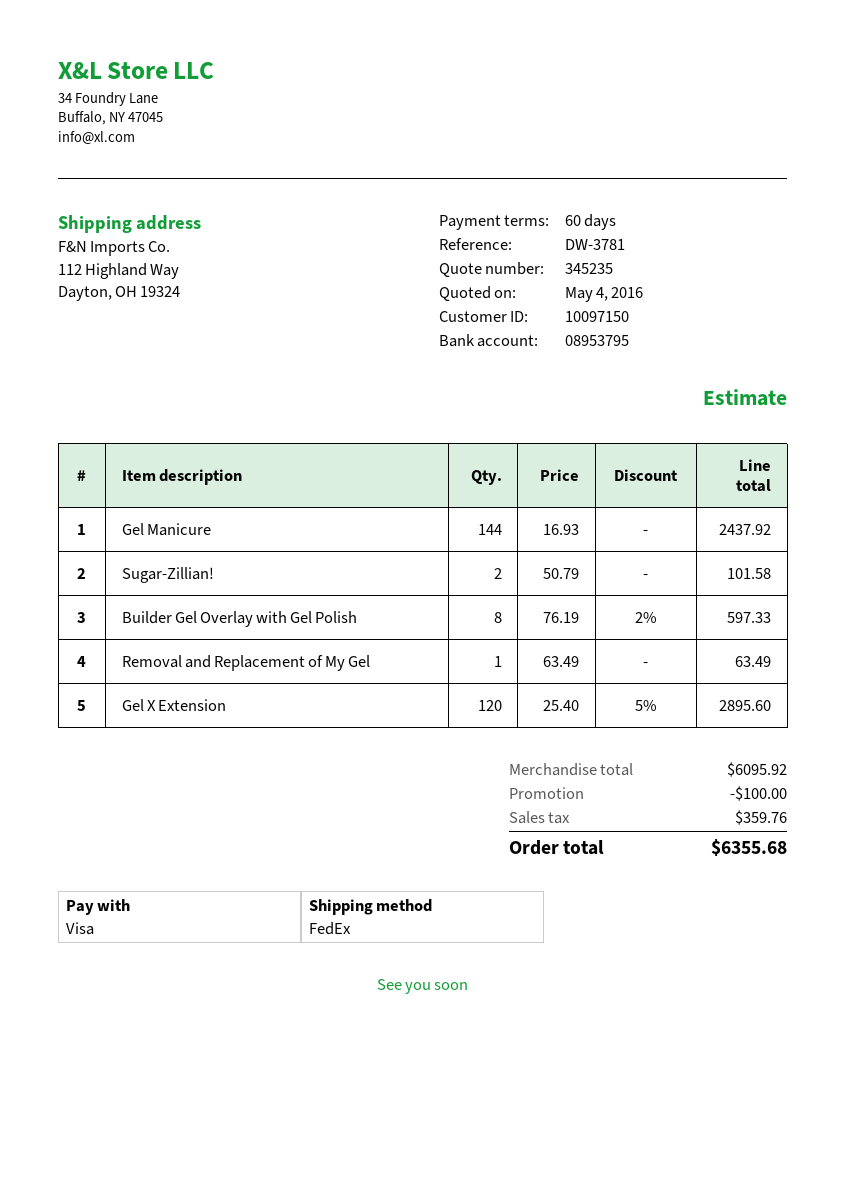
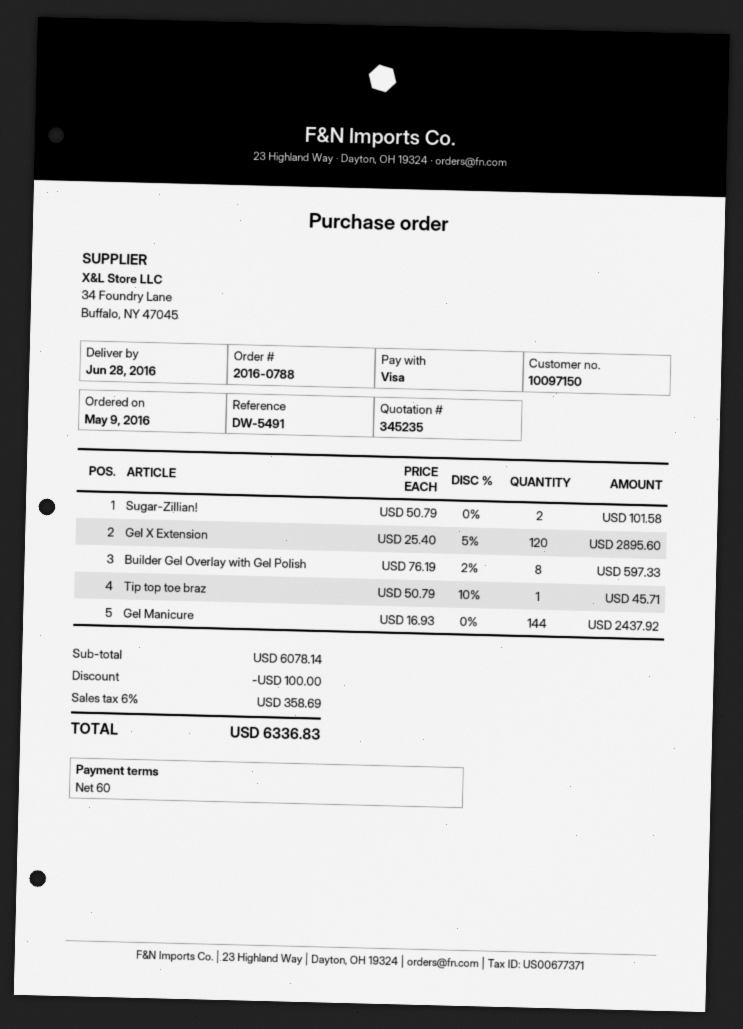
reference: DW-3781 -> DW-5491
Removal and Replacement of My Gel: 1 x 63.49 = 63.49 -> none
Tip top toe braz: none -> 1 x 50.79 - 10% = 45.71
subtotal: 6095.92 -> 6078.14
tax: 359.76 -> 358.69
total: 6355.68 -> 6336.83

